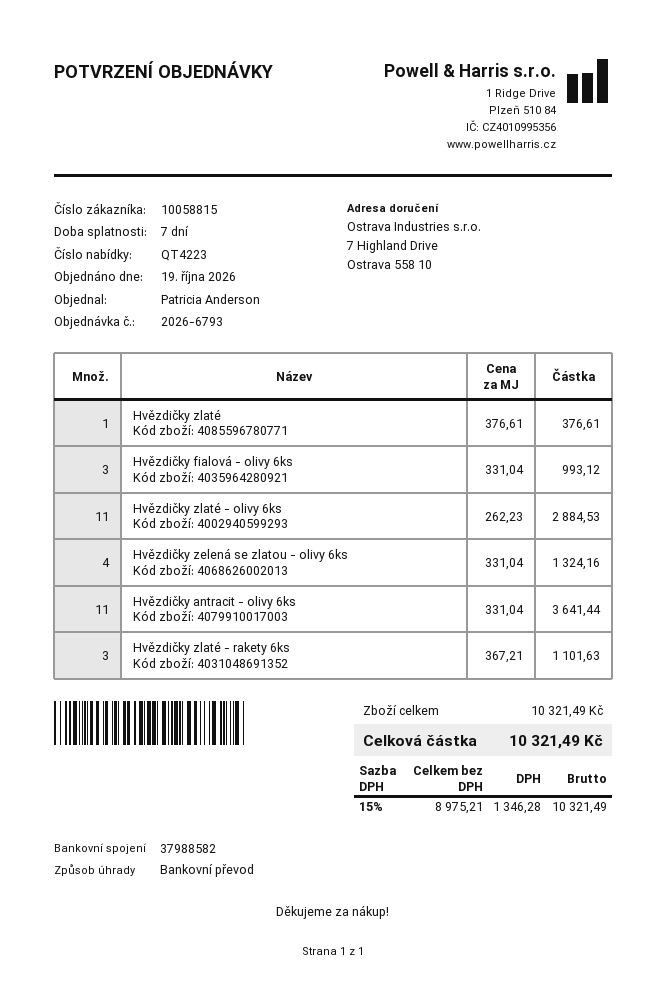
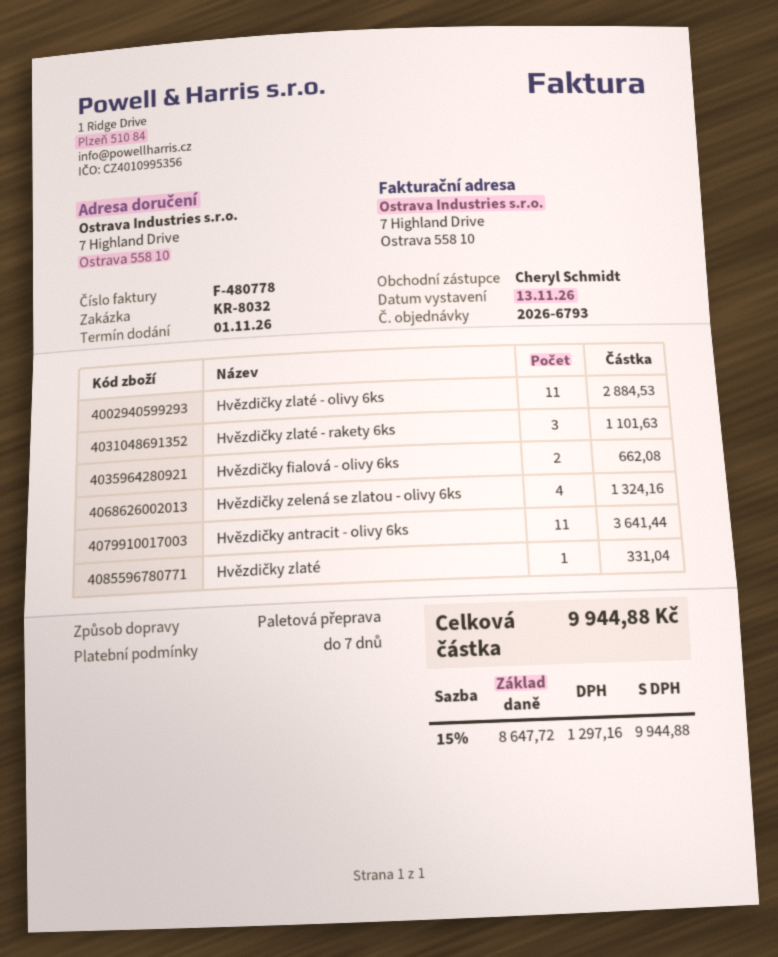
Hvězdičky zlaté: 1 for 376.61 -> 1 for 331.04
Hvězdičky fialová - olivy 6ks: 3 for 993.12 -> 2 for 662.08
net: 8975.21 -> 8647.72
tax: 15% = 1346.28 -> 15% = 1297.16
total: 10321.49 -> 9944.88

